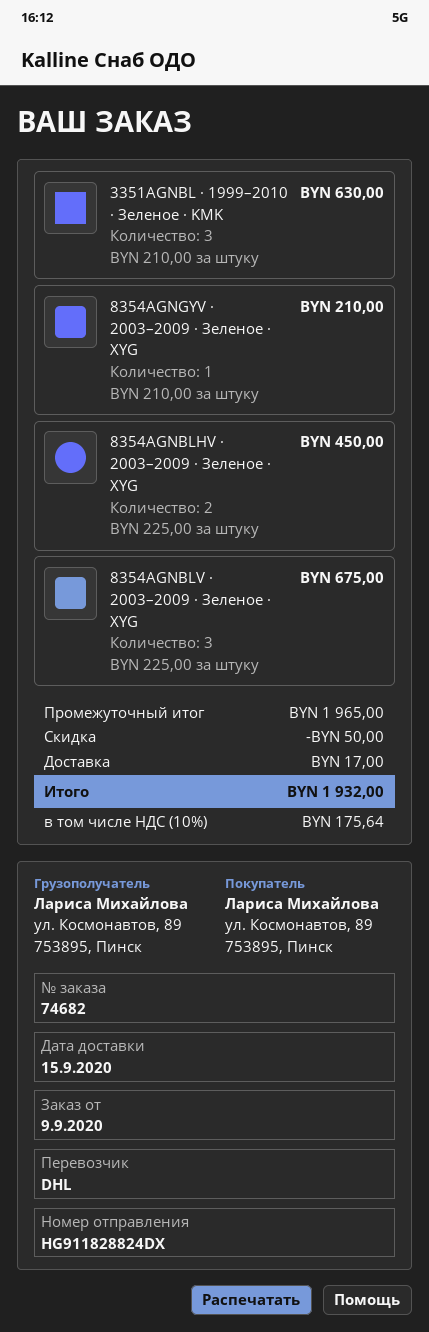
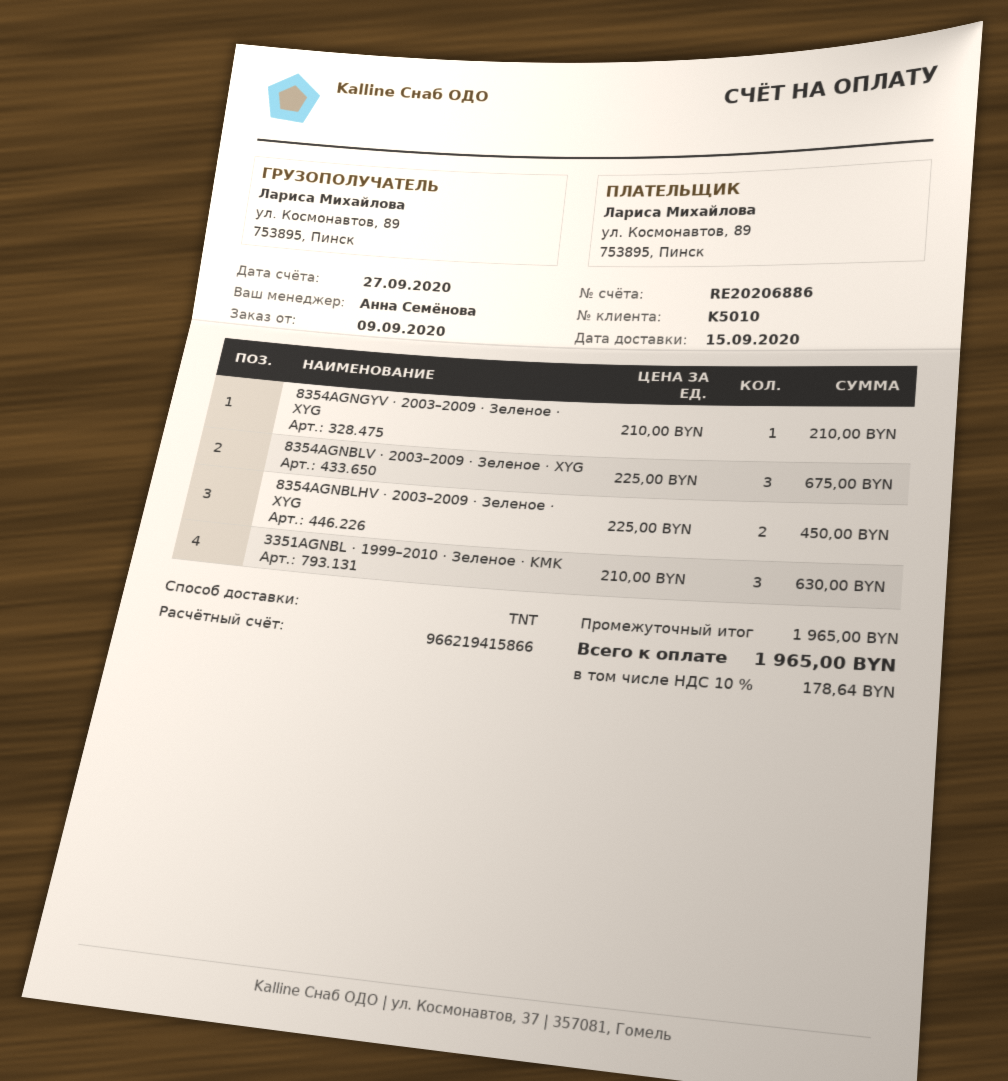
shipping method: DHL -> TNT
discount: 50.00 -> none
shipping: 17.00 -> none
tax: 10% = 175.64 -> 10% = 178.64
total: 1932.00 -> 1965.00

